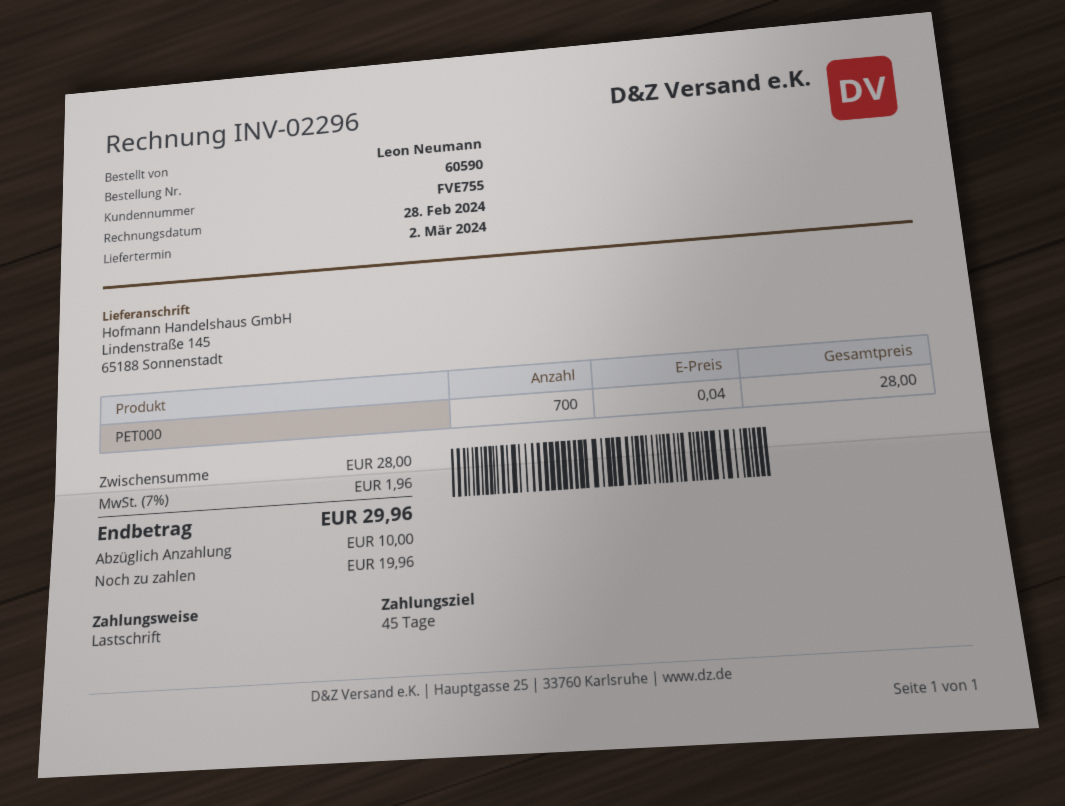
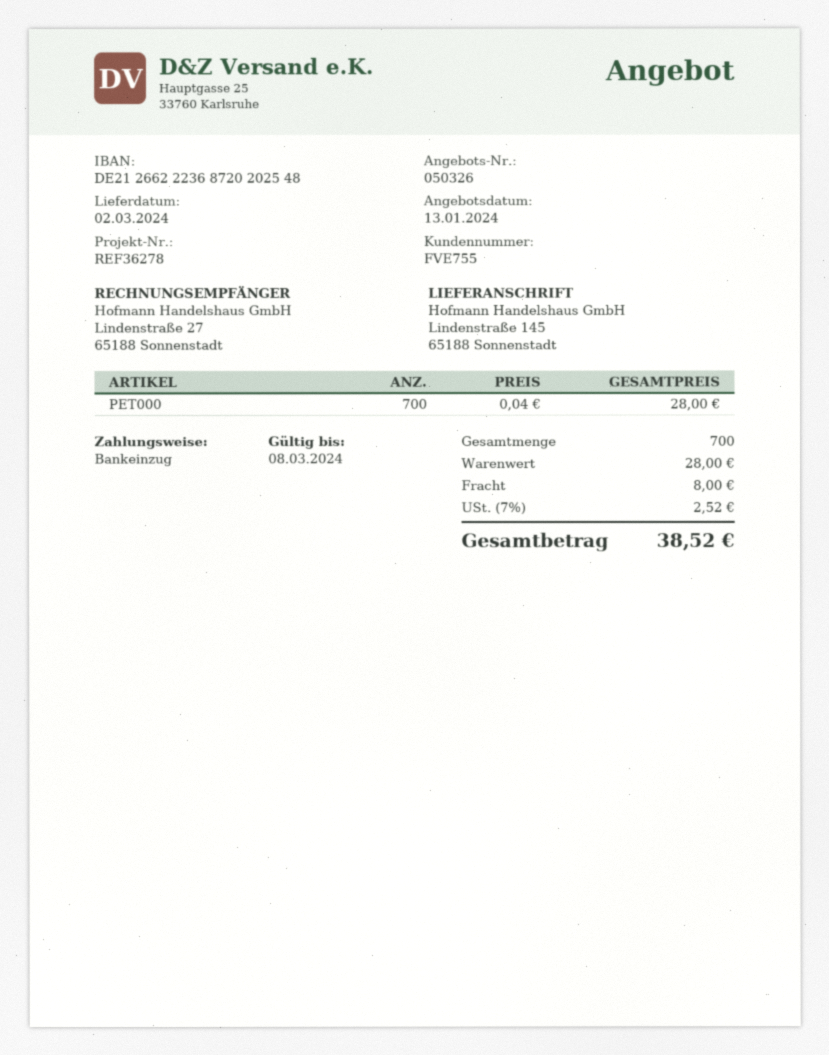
shipping: none -> 8.00
tax: 7% = 1.96 -> 7% = 2.52
total: 29.96 -> 38.52

